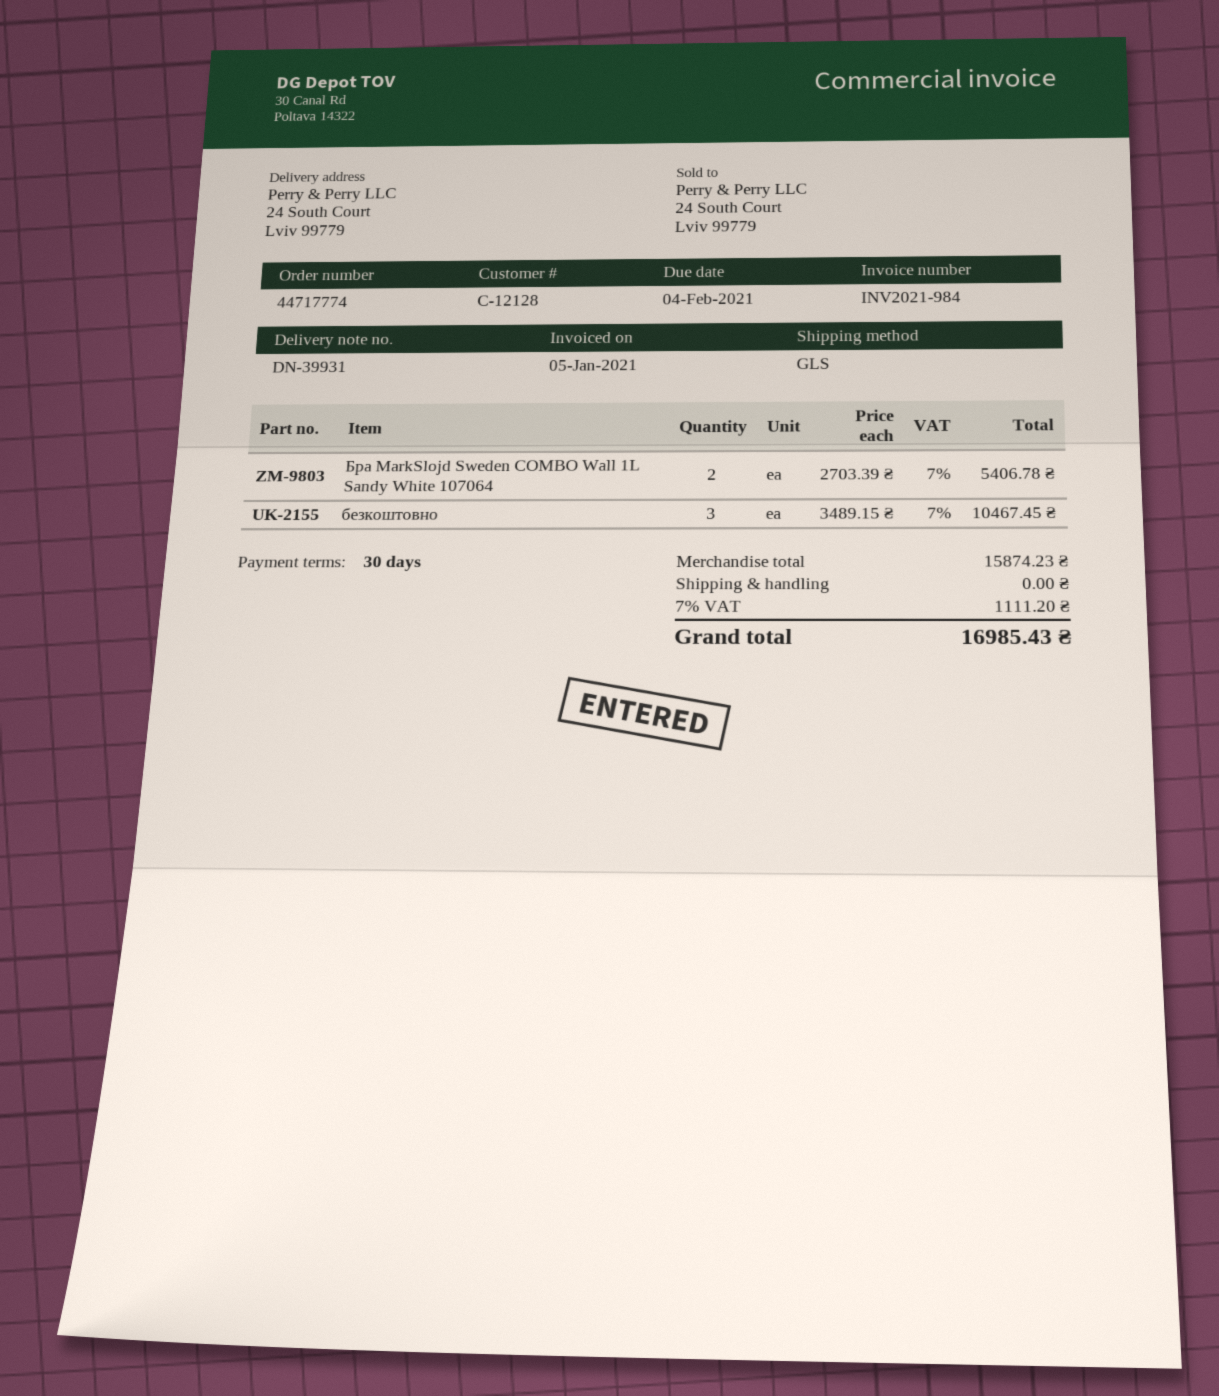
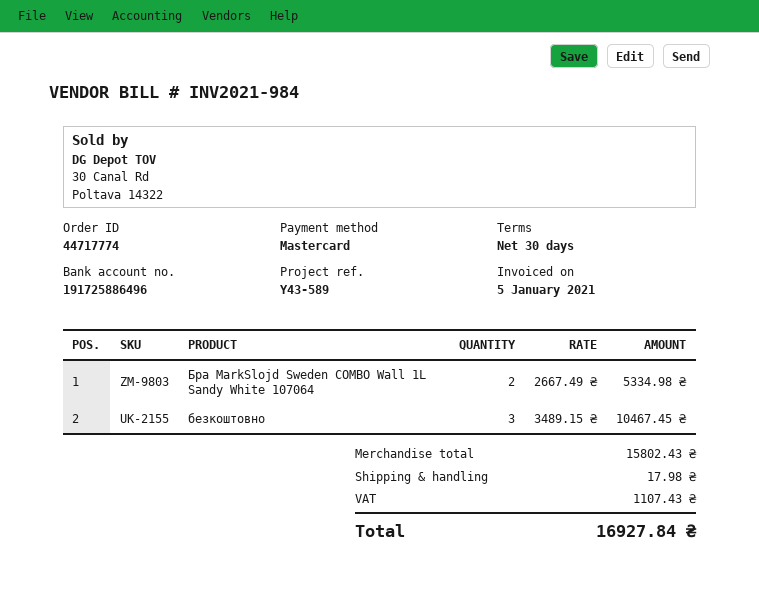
Бра MarkSlojd Sweden COMBO Wall 1L Sandy White 107064: 2 x 2703.39 = 5406.78 -> 2 x 2667.49 = 5334.98
subtotal: 15874.23 -> 15802.43
shipping: 0.00 -> 17.98
tax: 1111.20 -> 1107.43
total: 16985.43 -> 16927.84

